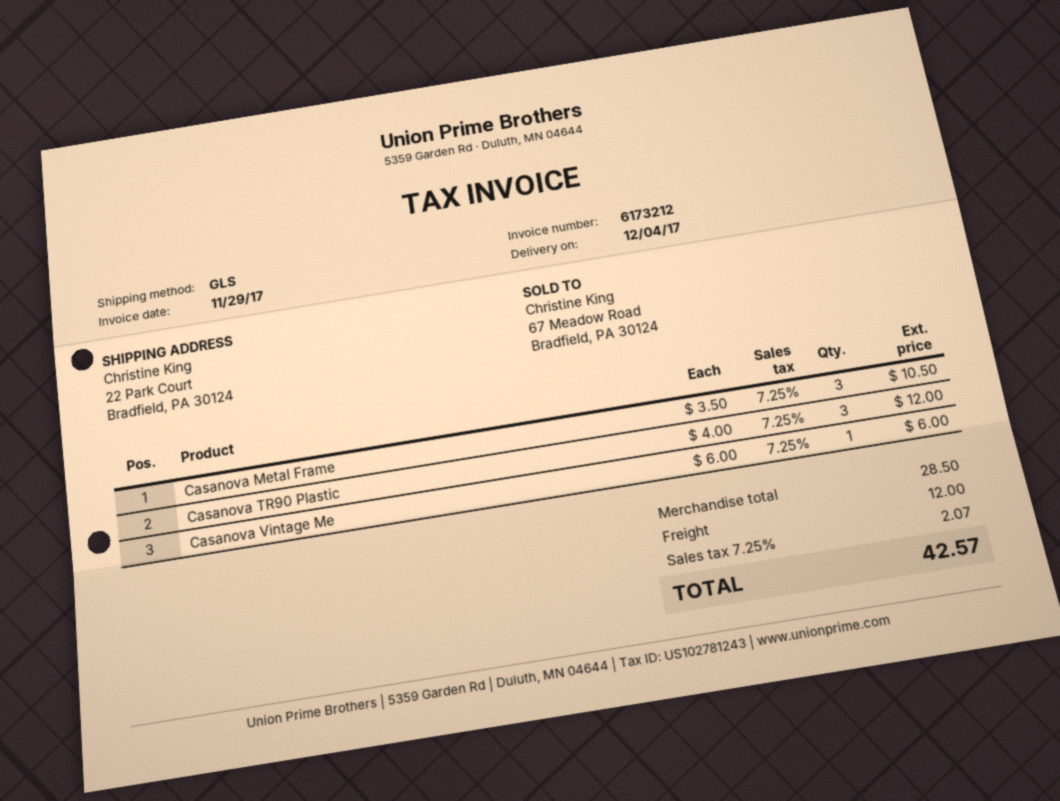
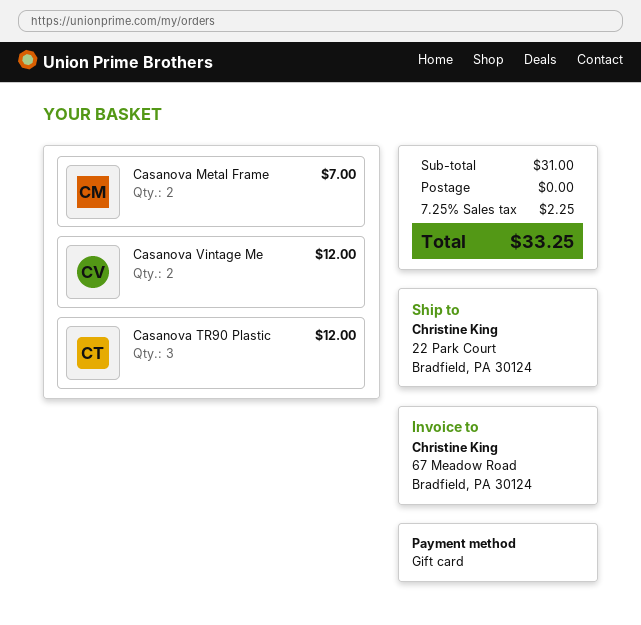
Casanova Metal Frame: 3 for 10.50 -> 2 for 7.00
Casanova Vintage Me: 1 for 6.00 -> 2 for 12.00
subtotal: 28.50 -> 31.00
shipping: 12.00 -> 0.00
tax: 7.25% = 2.07 -> 7.25% = 2.25
total: 42.57 -> 33.25

